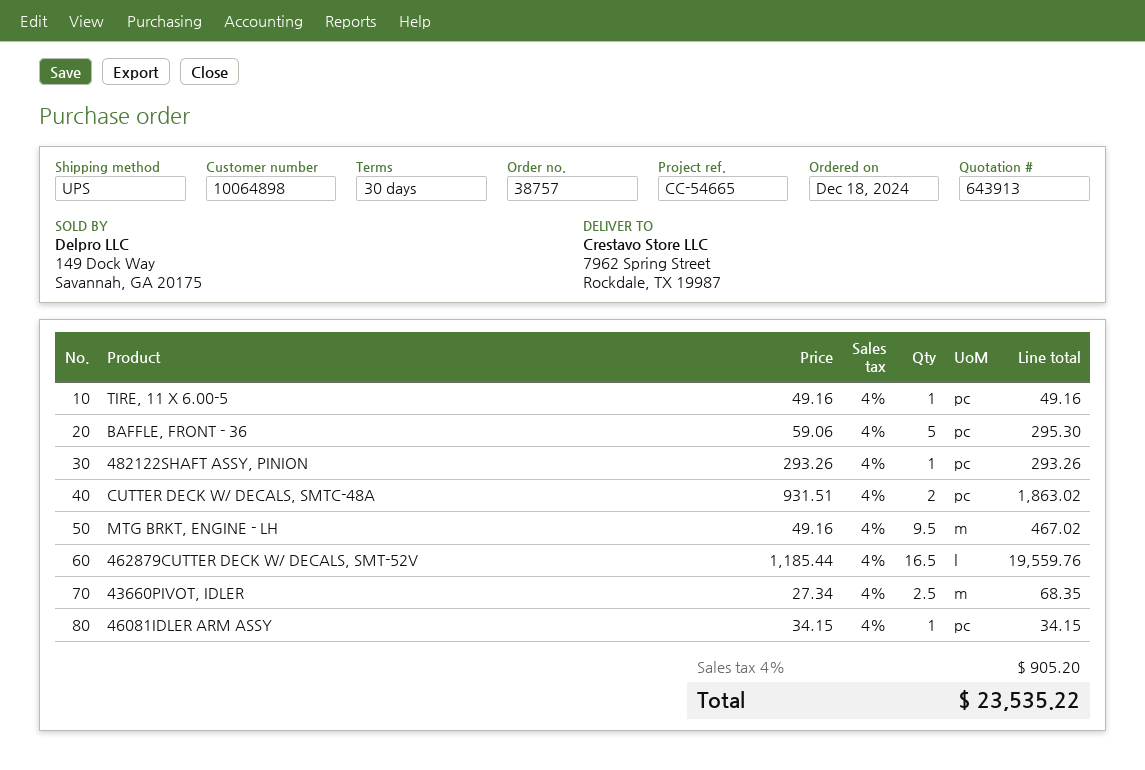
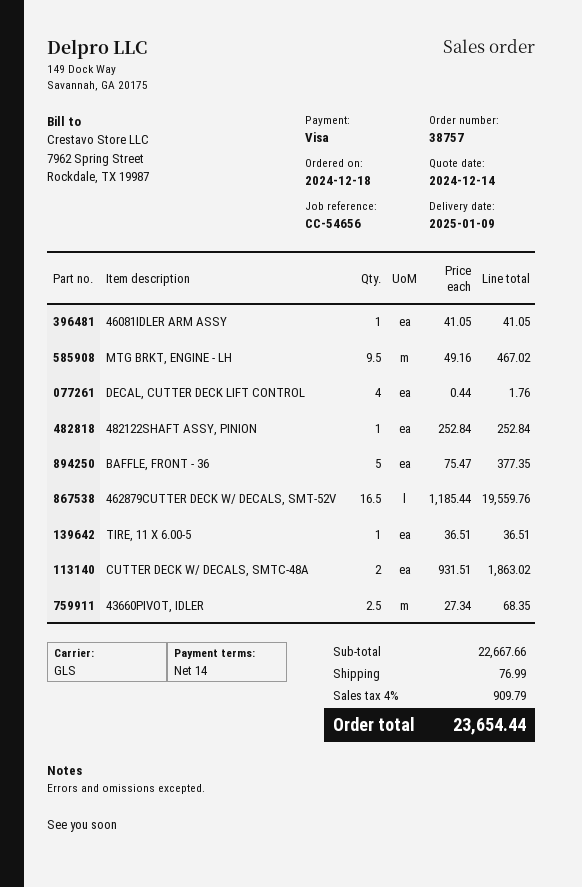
payment terms: 30 days -> 14 days
reference: CC-54665 -> CC-54656
shipping method: UPS -> GLS
TIRE, 11 X 6.00-5: 1 x 49.16 = 49.16 -> 1 x 36.51 = 36.51
BAFFLE, FRONT - 36: 5 x 59.06 = 295.30 -> 5 x 75.47 = 377.35
482122SHAFT ASSY, PINION: 1 x 293.26 = 293.26 -> 1 x 252.84 = 252.84
46081IDLER ARM ASSY: 1 x 34.15 = 34.15 -> 1 x 41.05 = 41.05
DECAL, CUTTER DECK LIFT CONTROL: none -> 4 x 0.44 = 1.76
shipping: none -> 76.99
tax: 4% = 905.20 -> 4% = 909.79
total: 23535.22 -> 23654.44

